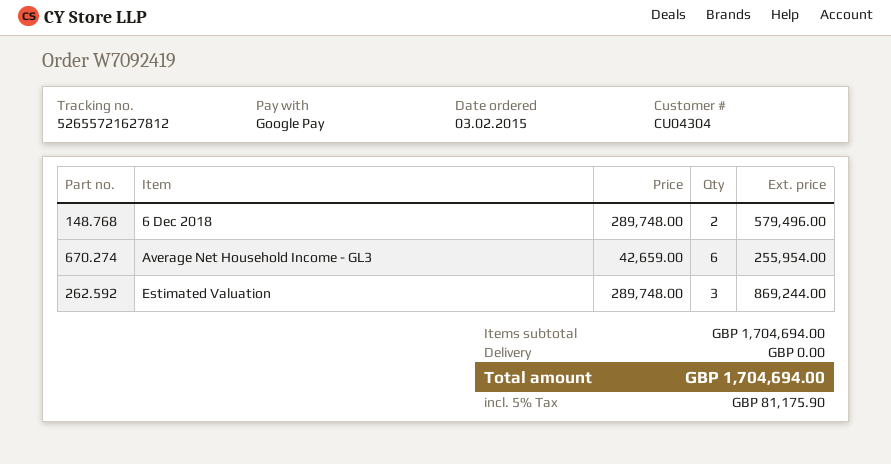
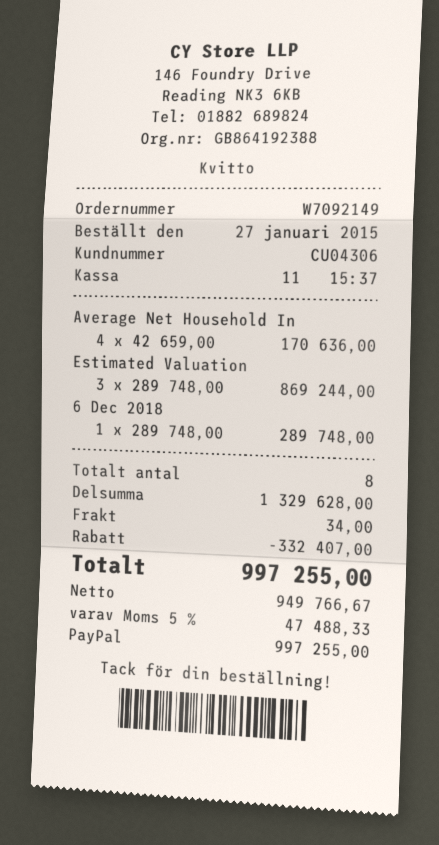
order number: W7092419 -> W7092149
order date: 2015-02-03 -> 2015-01-27
customer number: CU04304 -> CU04306
payment method: Google Pay -> PayPal
6 Dec 2018: 2 x 289748.00 = 579496.00 -> 1 x 289748.00 = 289748.00
Average Net Household Income - GL3: 6 x 42659.00 = 255954.00 -> 4 x 42659.00 = 170636.00
subtotal: 1704694.00 -> 1329628.00
discount: none -> 332407.00
shipping: 0.00 -> 34.00
tax: 5% = 81175.90 -> 5% = 47488.33
total: 1704694.00 -> 997255.00

